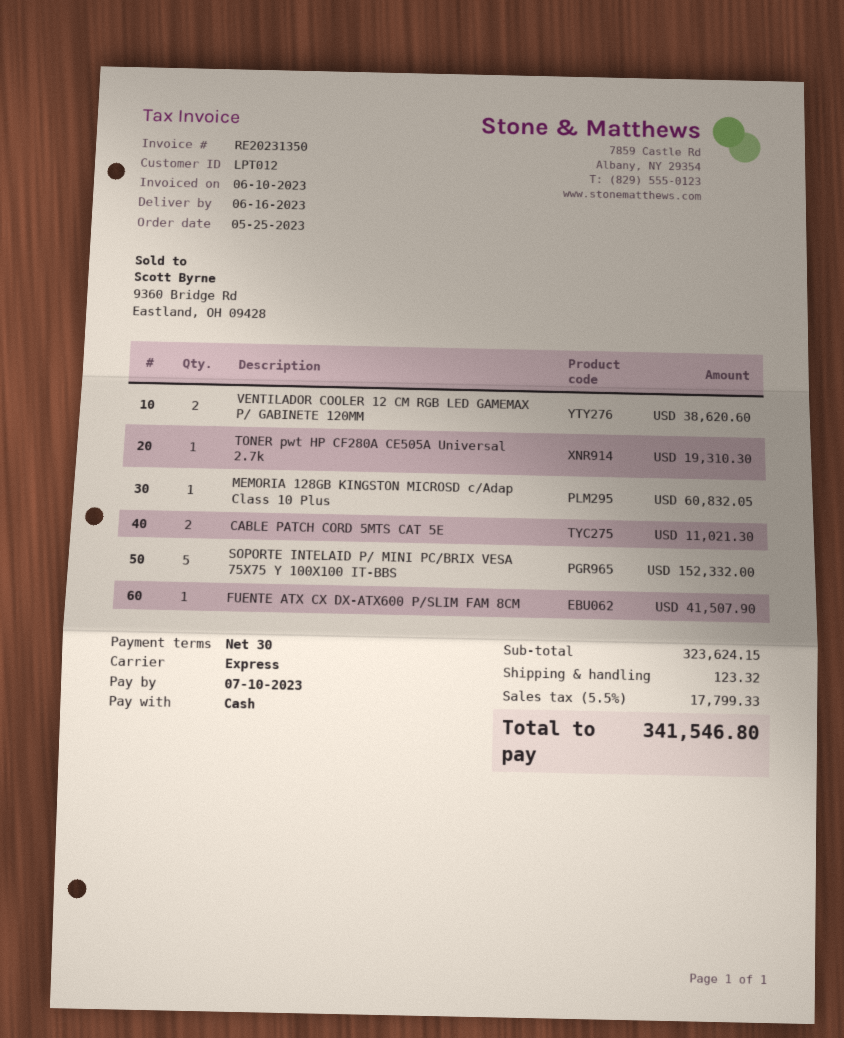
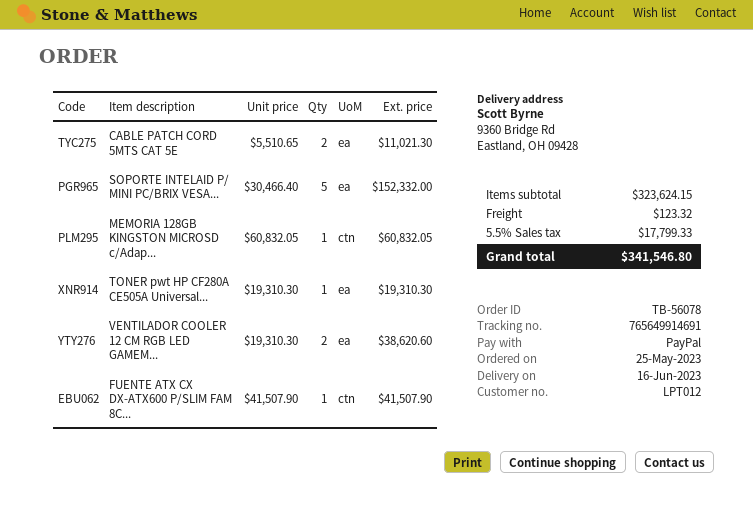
payment method: cash -> PayPal

